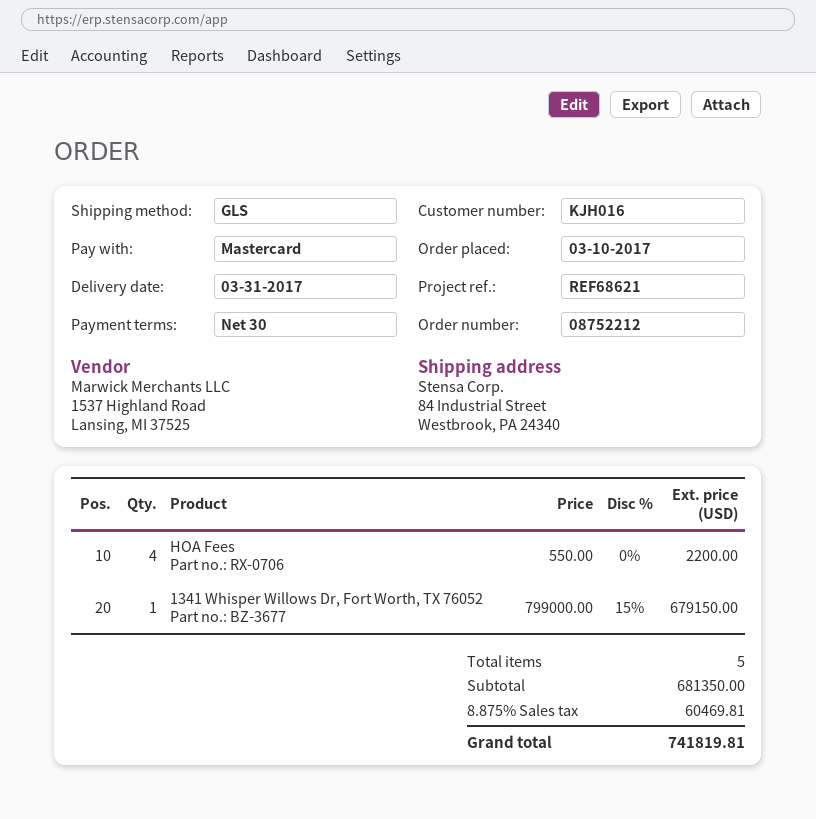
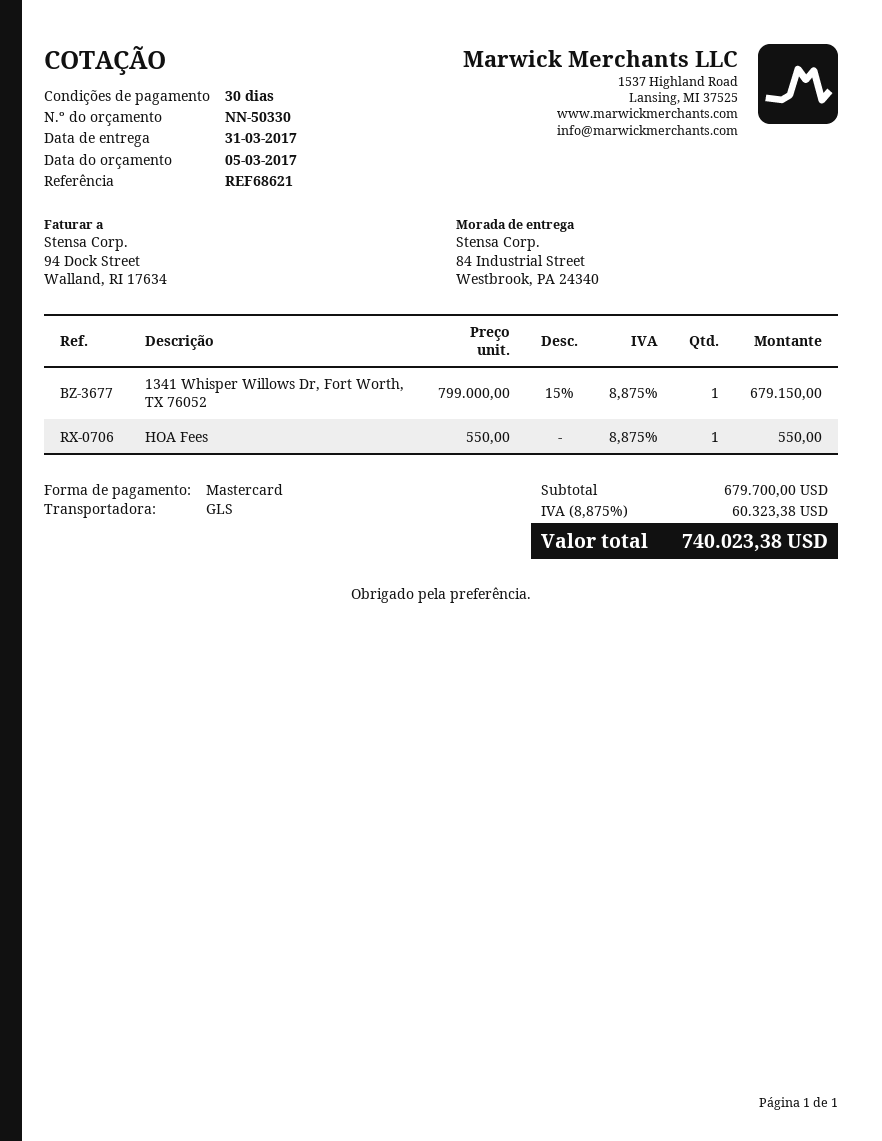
HOA Fees: 4 x 550.00 = 2200.00 -> 1 x 550.00 = 550.00
subtotal: 681350.00 -> 679700.00
tax: 8.875% = 60469.81 -> 8.875% = 60323.38
total: 741819.81 -> 740023.38

